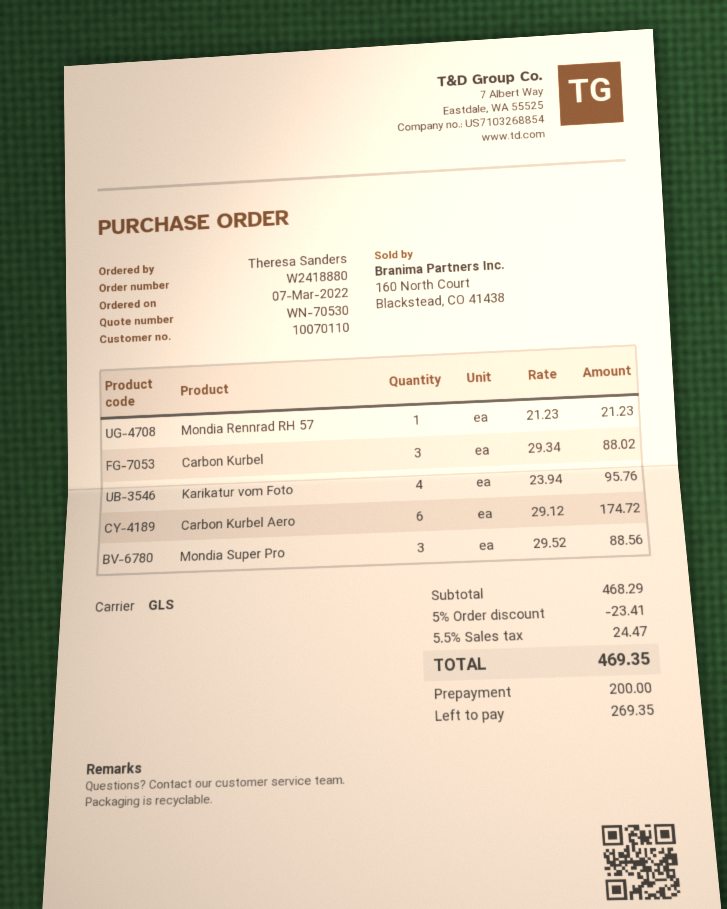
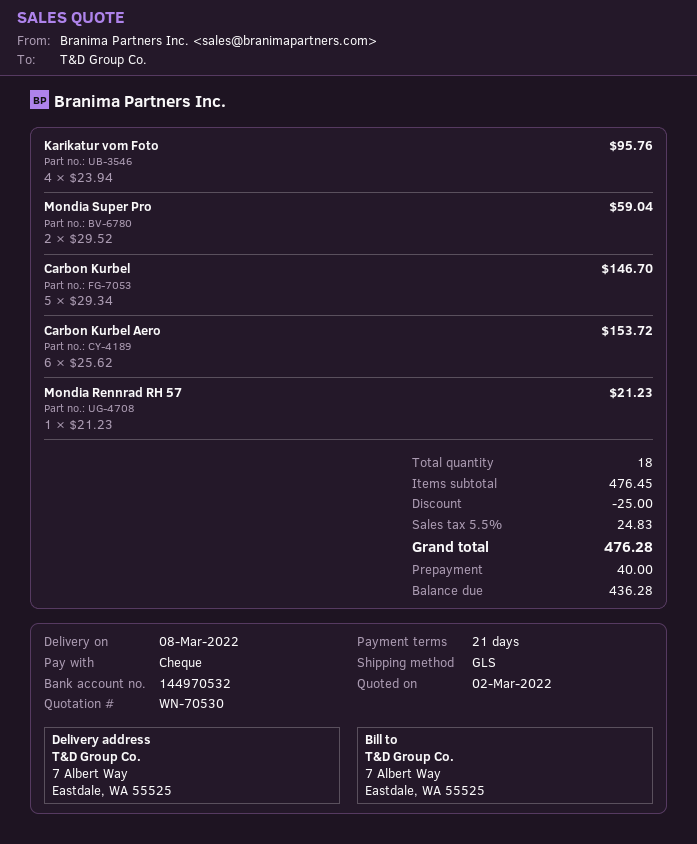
Carbon Kurbel: 3 x 29.34 = 88.02 -> 5 x 29.34 = 146.70
Carbon Kurbel Aero: 6 x 29.12 = 174.72 -> 6 x 25.62 = 153.72
Mondia Super Pro: 3 x 29.52 = 88.56 -> 2 x 29.52 = 59.04
subtotal: 468.29 -> 476.45
discount: 23.41 -> 25.00
tax: 5.5% = 24.47 -> 5.5% = 24.83
total: 469.35 -> 476.28
deposit: 200.00 -> 40.00
balance: 269.35 -> 436.28

